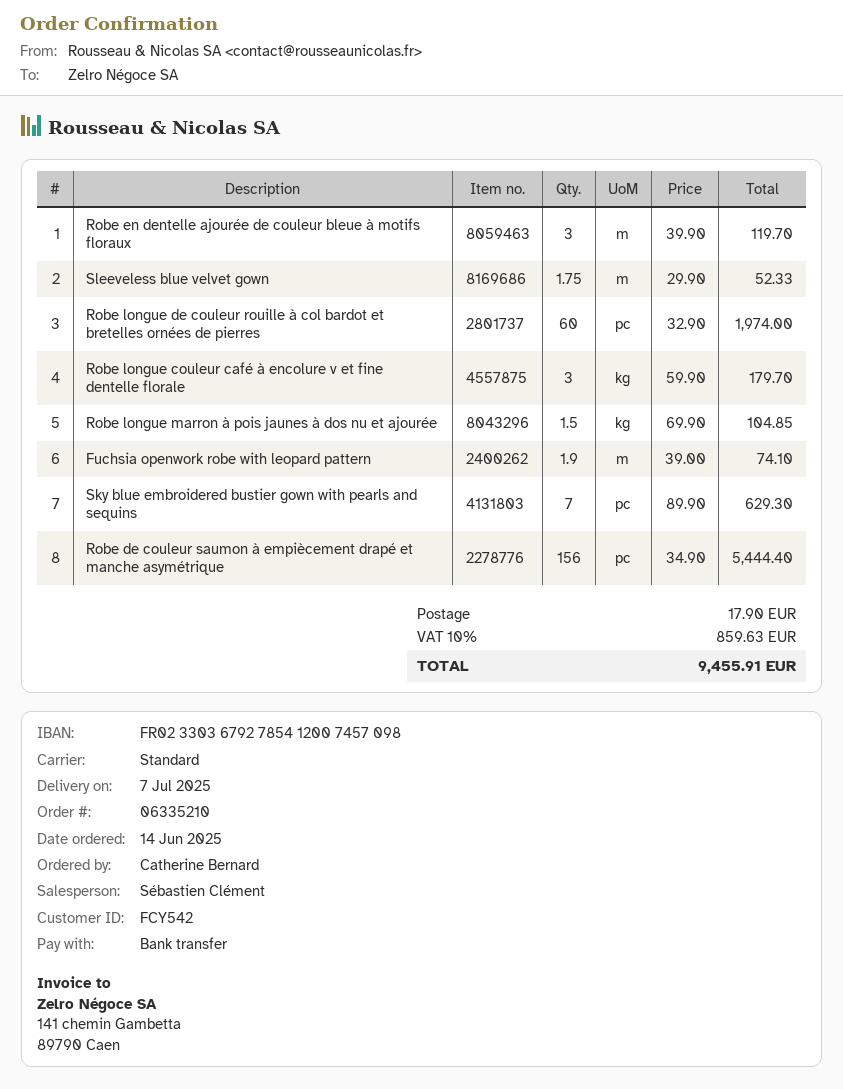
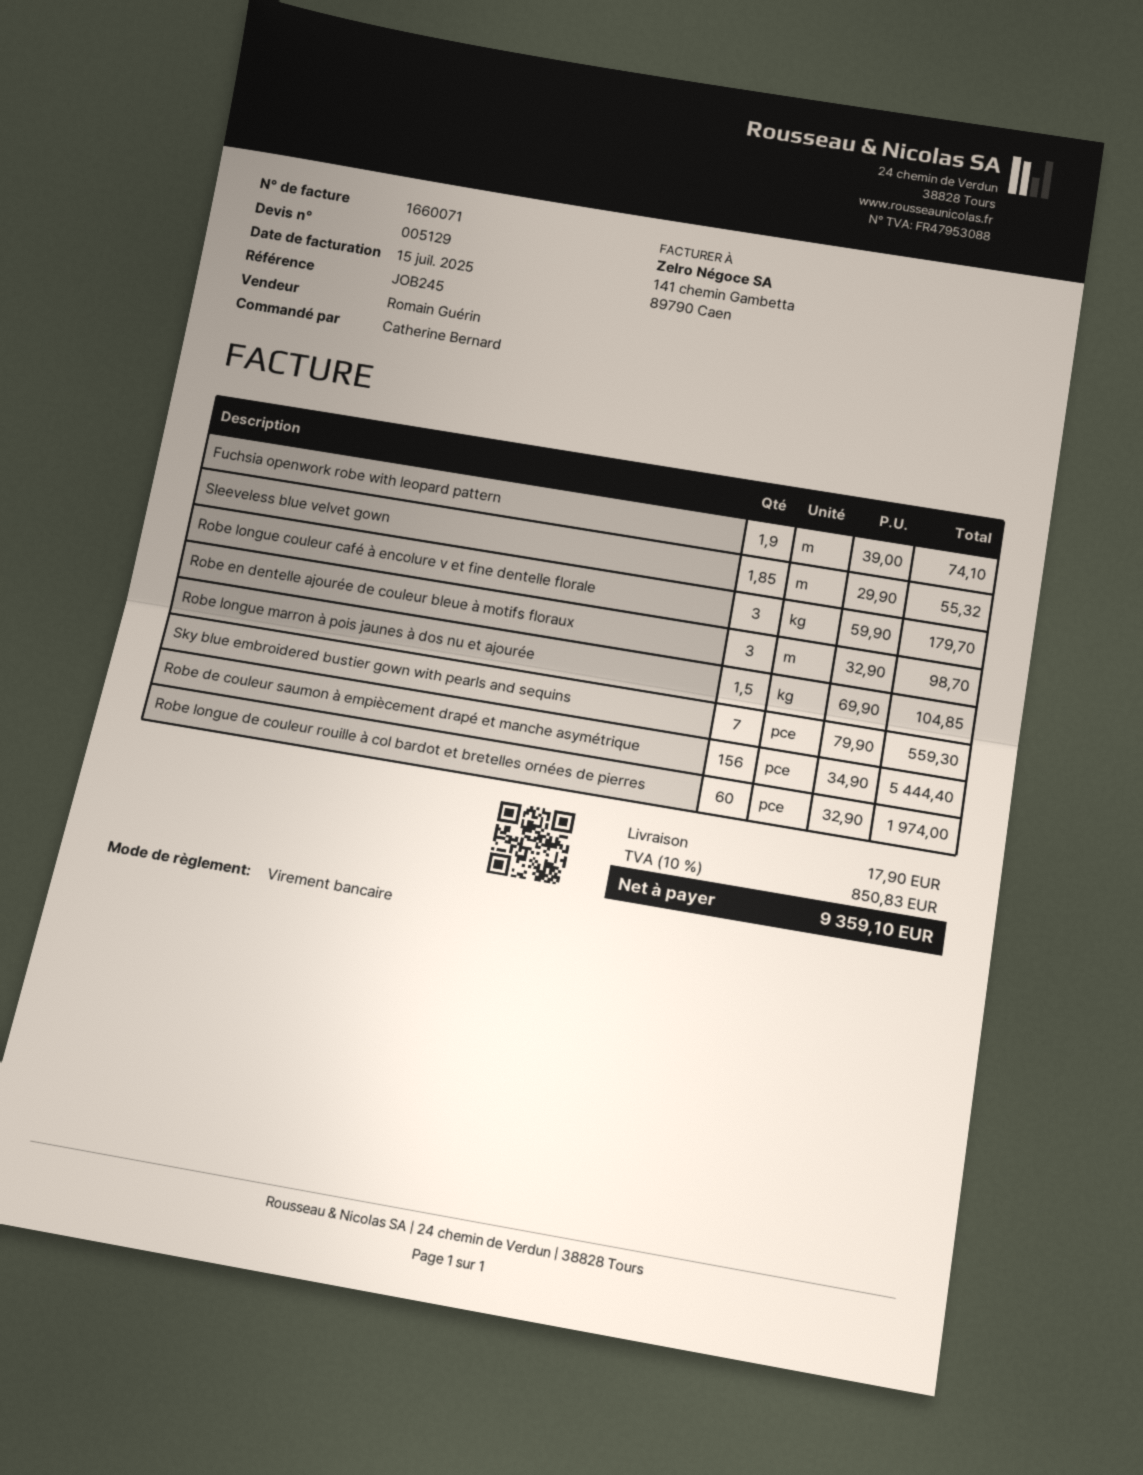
sales rep: Sébastien Clément -> Romain Guérin
Robe en dentelle ajourée de couleur bleue à motifs floraux: 3 x 39.90 = 119.70 -> 3 x 32.90 = 98.70
Sleeveless blue velvet gown: 1.75 x 29.90 = 52.33 -> 1.85 x 29.90 = 55.32
Sky blue embroidered bustier gown with pearls and sequins: 7 x 89.90 = 629.30 -> 7 x 79.90 = 559.30
tax: 10% = 859.63 -> 10% = 850.83
total: 9455.91 -> 9359.10

